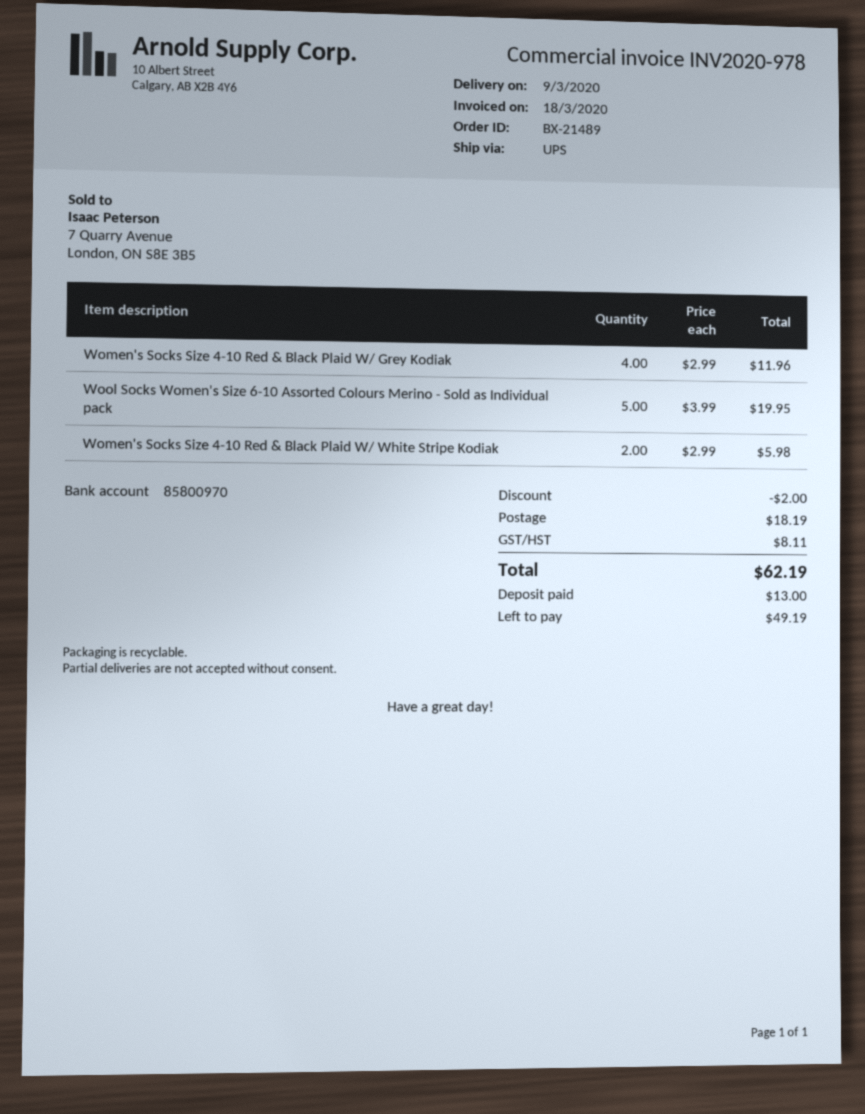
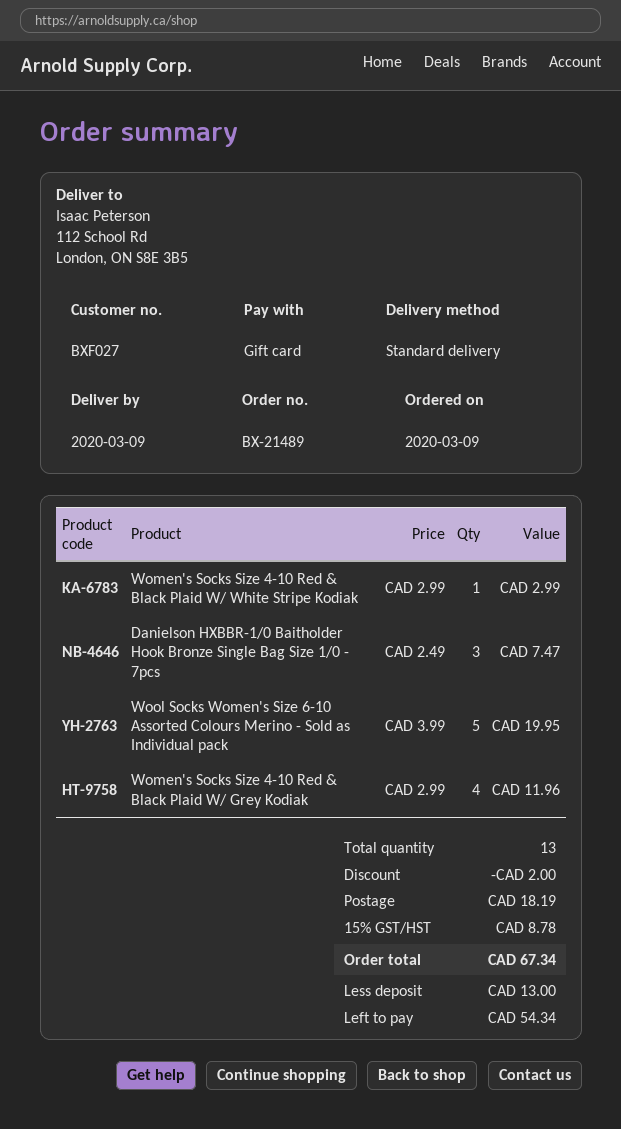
shipping method: UPS -> standard
Women's Socks Size 4-10 Red & Black Plaid W/ White Stripe Kodiak: 2 x 2.99 = 5.98 -> 1 x 2.99 = 2.99
Danielson HXBBR-1/0 Baitholder Hook Bronze Single Bag Size 1/0 - 7pcs: none -> 3 x 2.49 = 7.47
tax: 8.11 -> 8.78
total: 62.19 -> 67.34
balance: 49.19 -> 54.34

